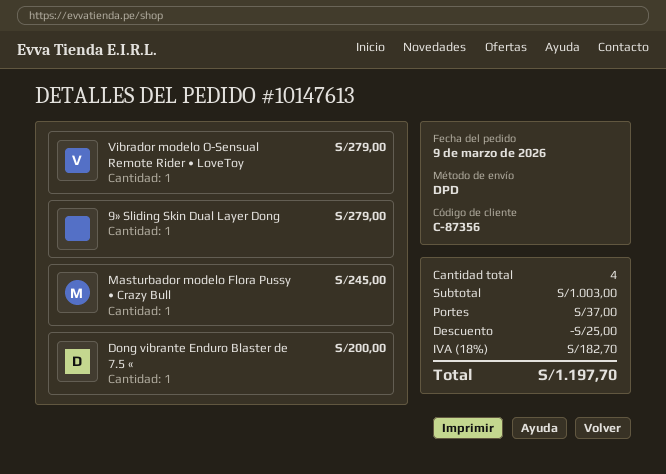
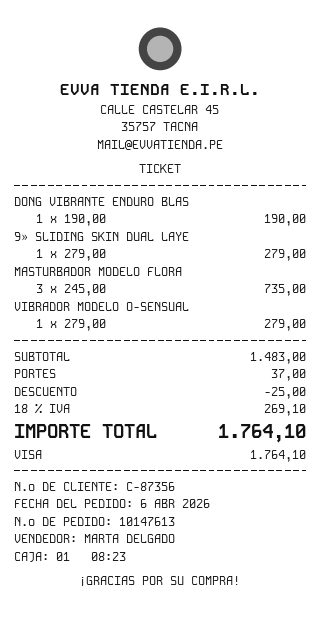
order date: 2026-03-09 -> 2026-04-06
Masturbador modelo Flora Pussy • Crazy Bull: 1 for 245.00 -> 3 for 735.00
Dong vibrante Enduro Blaster de 7.5 «: 1 for 200.00 -> 1 for 190.00
subtotal: 1003.00 -> 1483.00
tax: 18% = 182.70 -> 18% = 269.10
total: 1197.70 -> 1764.10

